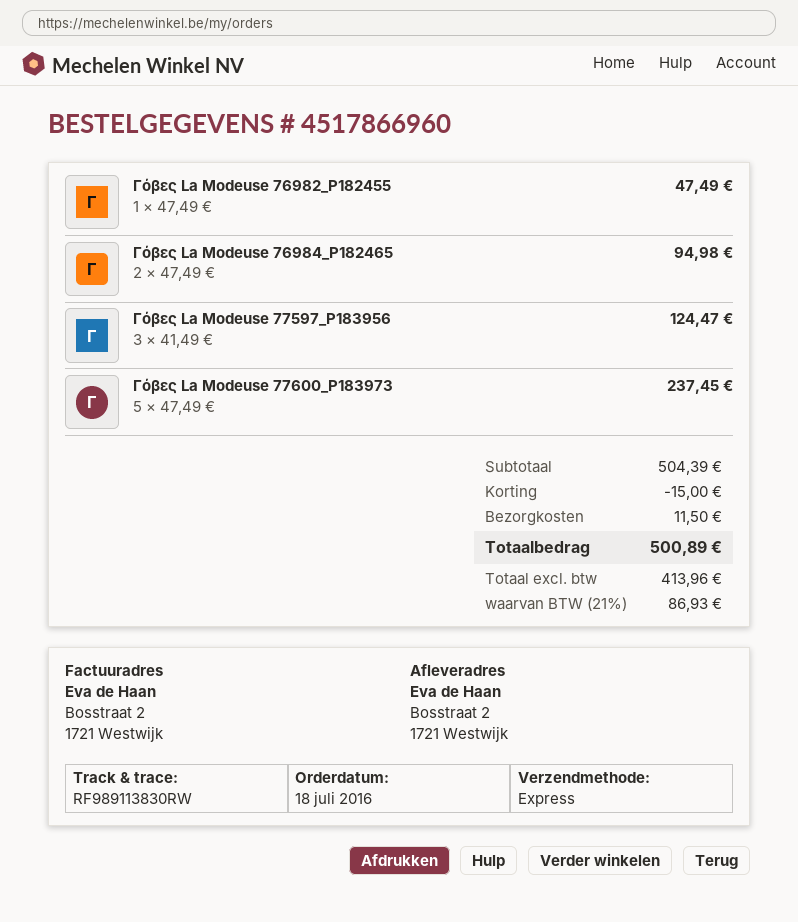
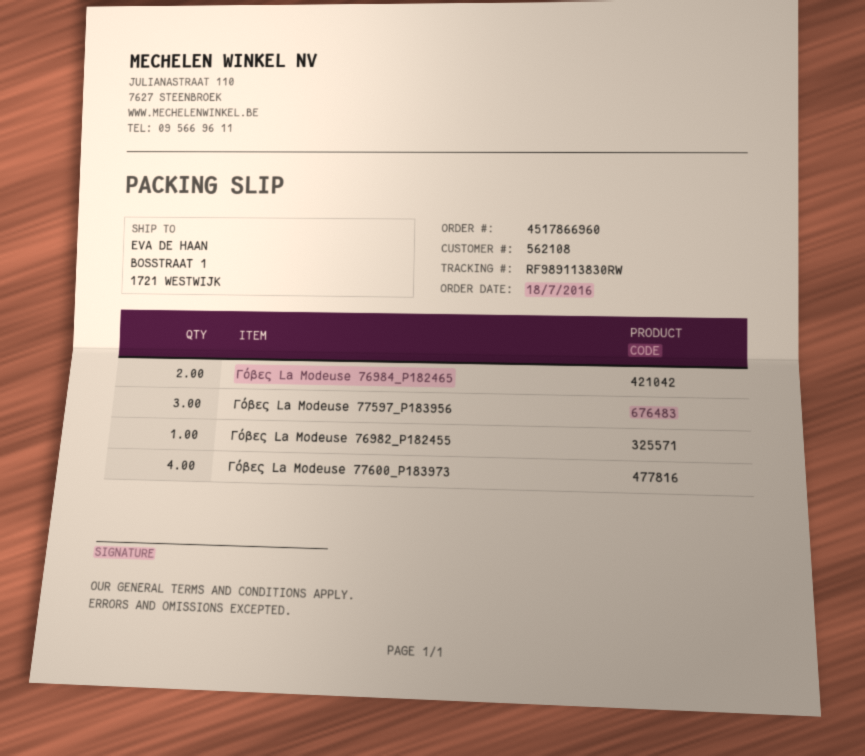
ship to: Bosstraat 2, 1721 Westwijk -> BOSSTRAAT 1, 1721 WESTWIJK
Γόβες La Modeuse 77600_P183973: 5 -> 4

